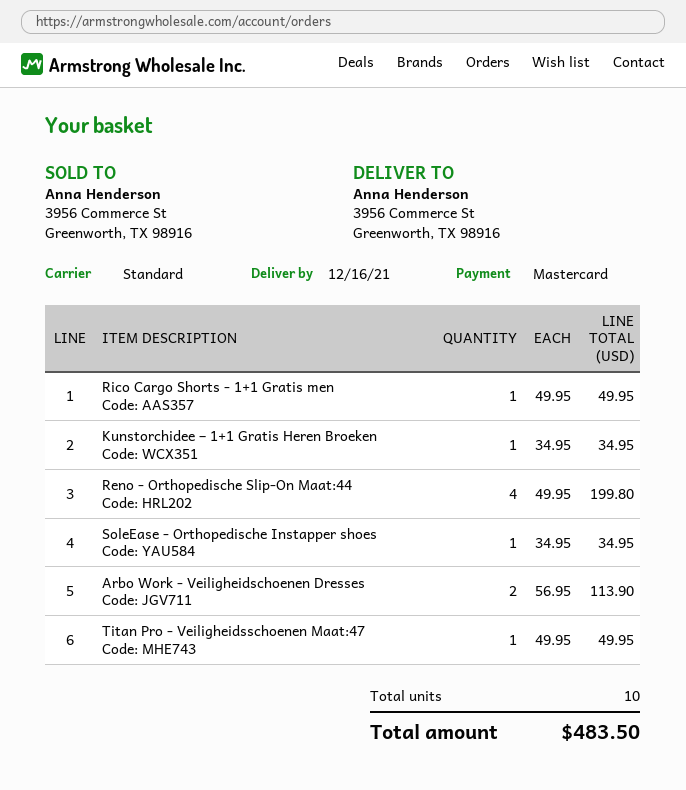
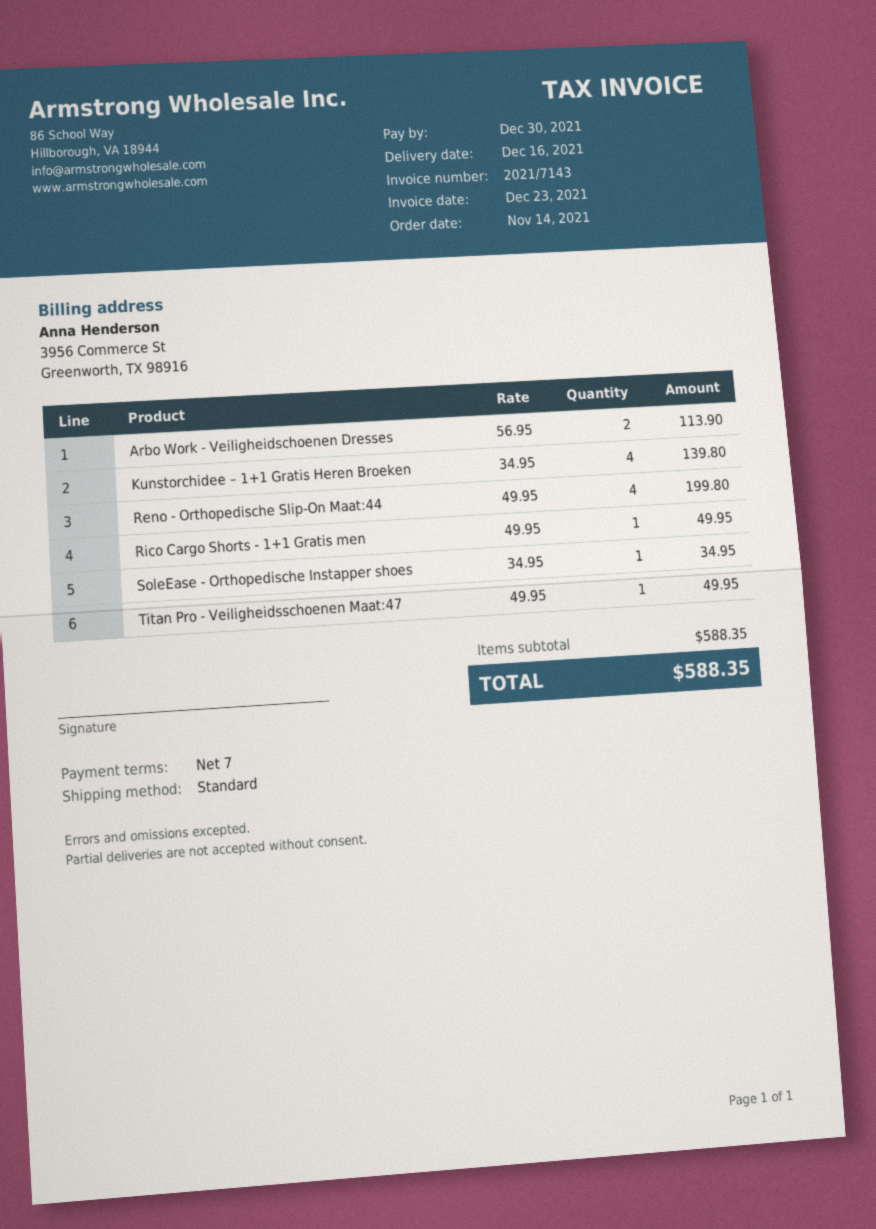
Kunstorchidee – 1+1 Gratis Heren Broeken: 1 x 34.95 = 34.95 -> 4 x 34.95 = 139.80
total: 483.50 -> 588.35

